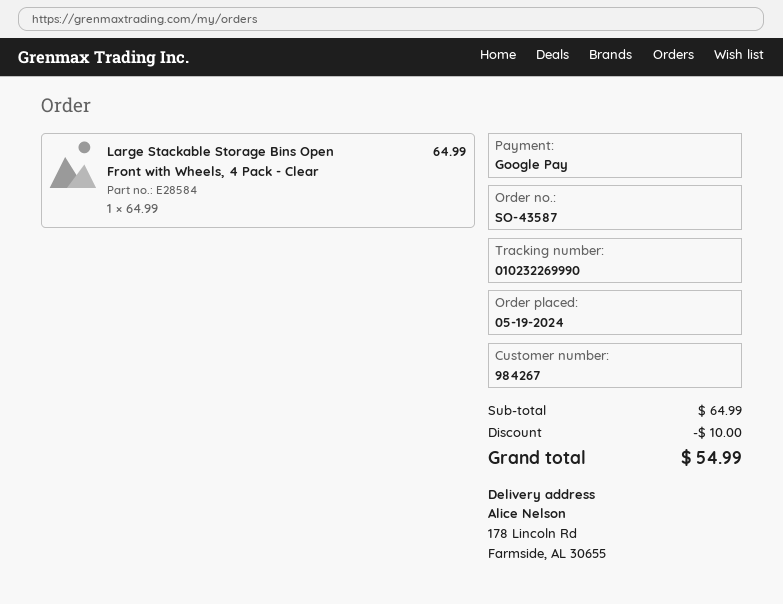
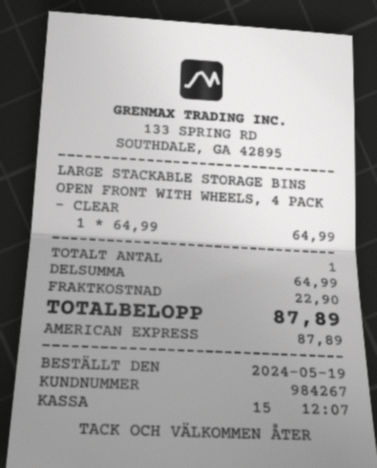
payment method: Google Pay -> American Express
discount: 10.00 -> none
shipping: none -> 22.90
total: 54.99 -> 87.89

